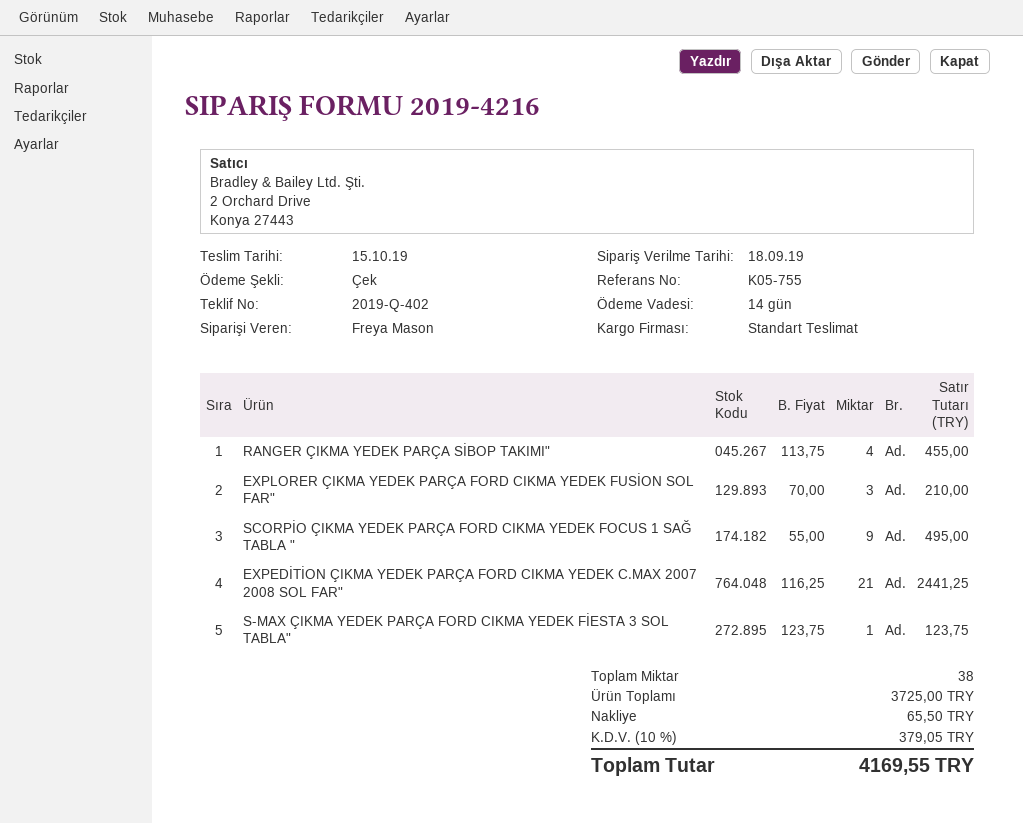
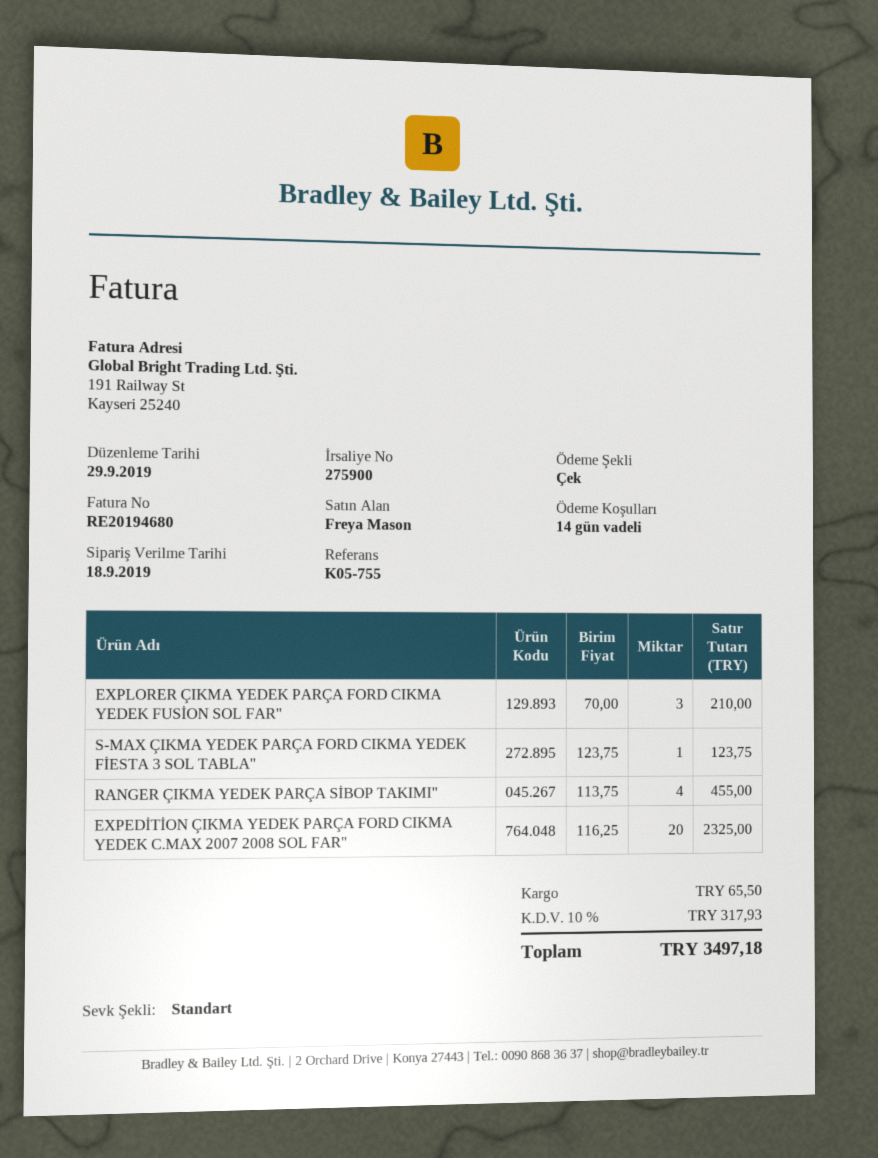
SCORPİO ÇIKMA YEDEK PARÇA FORD CIKMA YEDEK FOCUS 1 SAĞ TABLA ": 9 x 55.00 = 495.00 -> none
EXPEDİTİON ÇIKMA YEDEK PARÇA FORD CIKMA YEDEK C.MAX 2007 2008 SOL FAR": 21 x 116.25 = 2441.25 -> 20 x 116.25 = 2325.00
tax: 10% = 379.05 -> 10% = 317.93
total: 4169.55 -> 3497.18

